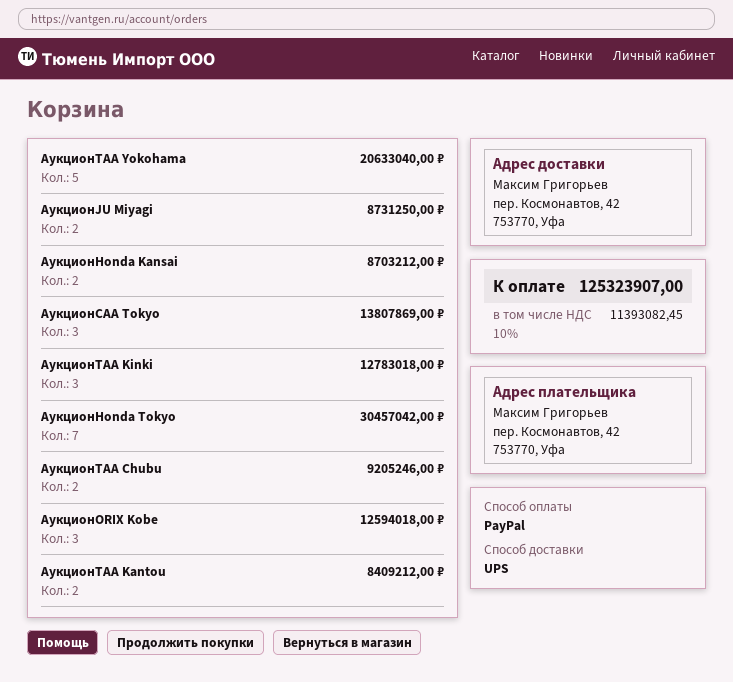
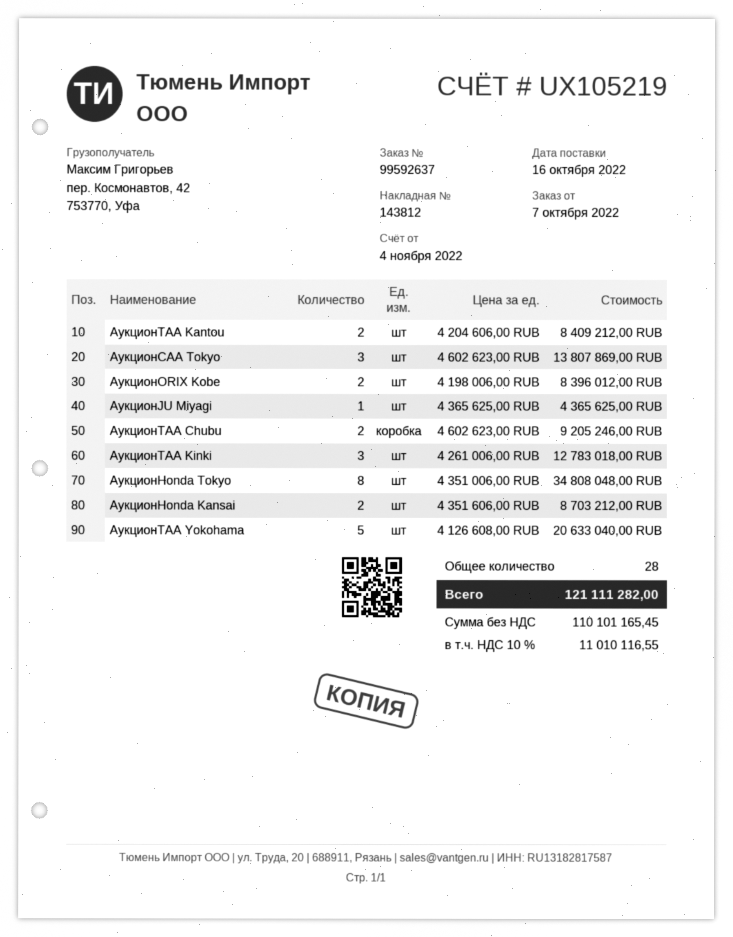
АукционJU Miyagi: 2 for 8731250.00 -> 1 for 4365625.00
АукционHonda Tokyo: 7 for 30457042.00 -> 8 for 34808048.00
АукционORIX Kobe: 3 for 12594018.00 -> 2 for 8396012.00
tax: 10% = 11393082.45 -> 10% = 11010116.55
total: 125323907.00 -> 121111282.00

